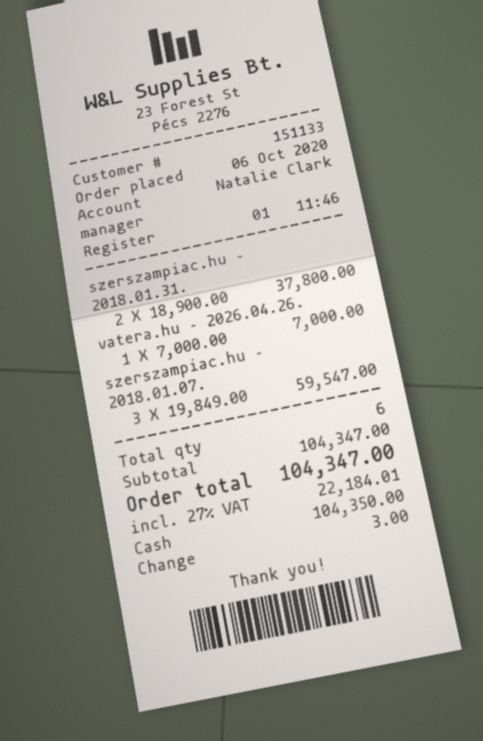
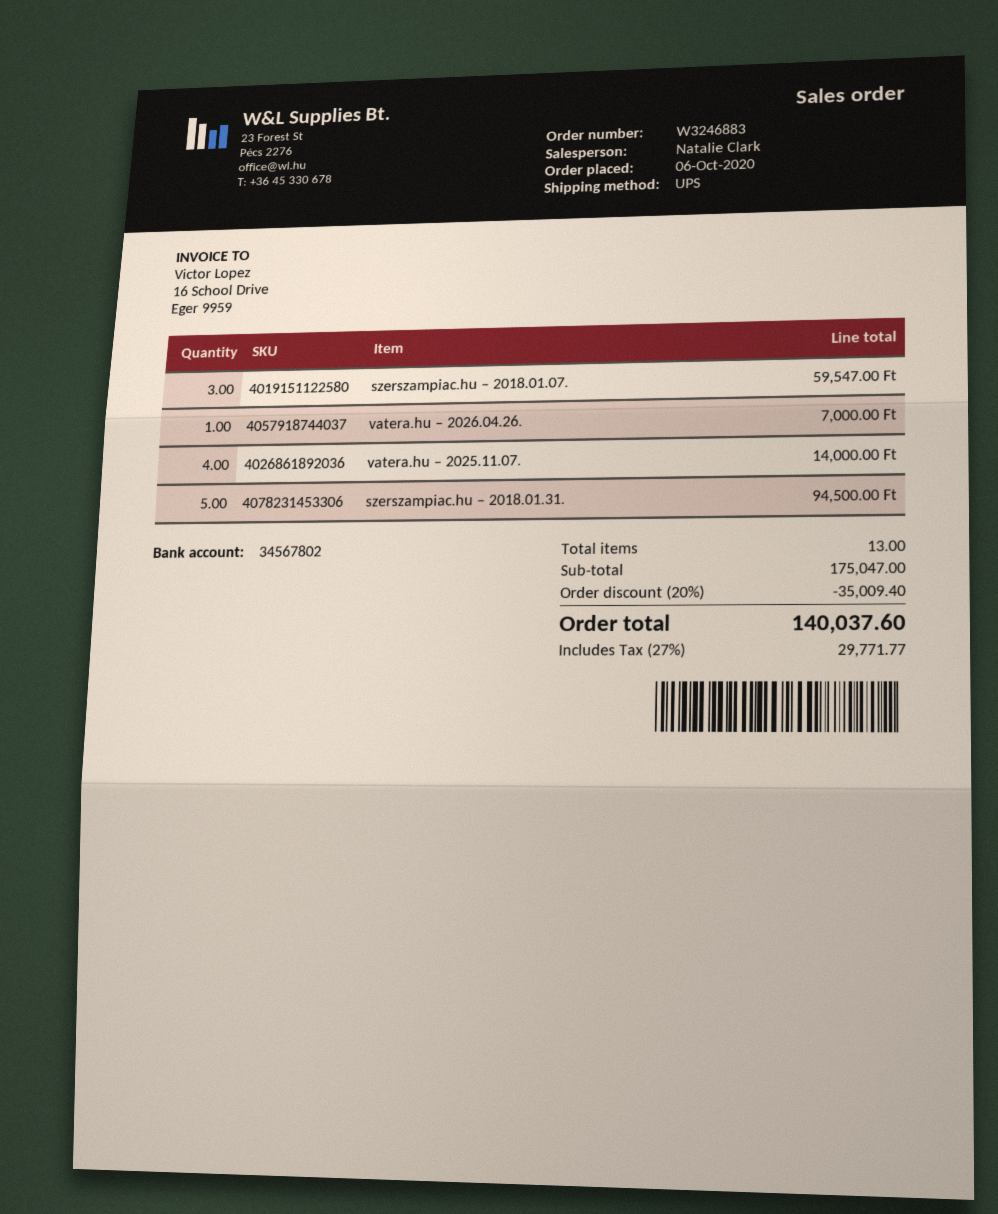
szerszampiac.hu – 2018.01.31.: 2 for 37800.00 -> 5 for 94500.00
vatera.hu – 2025.11.07.: none -> 4 for 14000.00
total quantity: 6 -> 13
subtotal: 104347.00 -> 175047.00
discount: none -> 20% = 35009.40
tax: 27% = 22184.01 -> 27% = 29771.77
total: 104347.00 -> 140037.60

